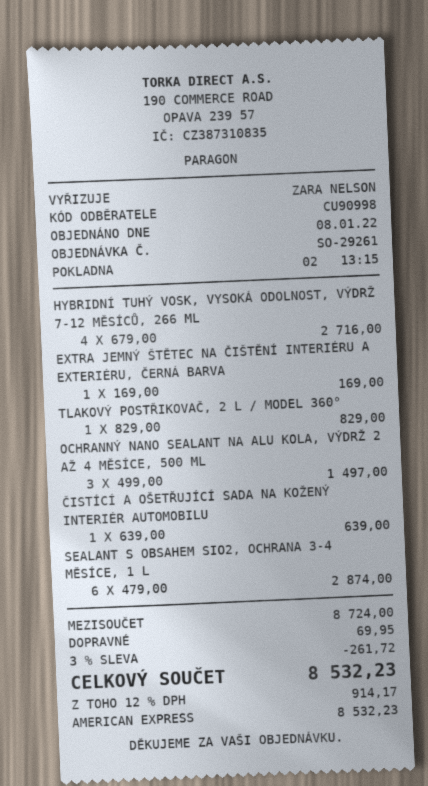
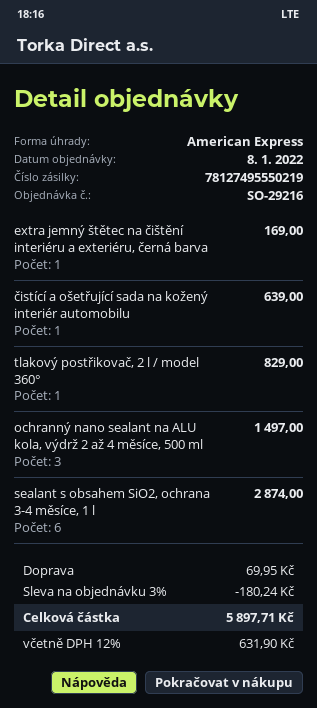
order number: SO-29261 -> SO-29216
HYBRIDNÍ TUHÝ VOSK, VYSOKÁ ODOLNOST, VÝDRŽ 7-12 MĚSÍCŮ, 266 ML: 4 for 2716.00 -> none
discount: 3% = 261.72 -> 3% = 180.24
tax: 12% = 914.17 -> 12% = 631.90
total: 8532.23 -> 5897.71

